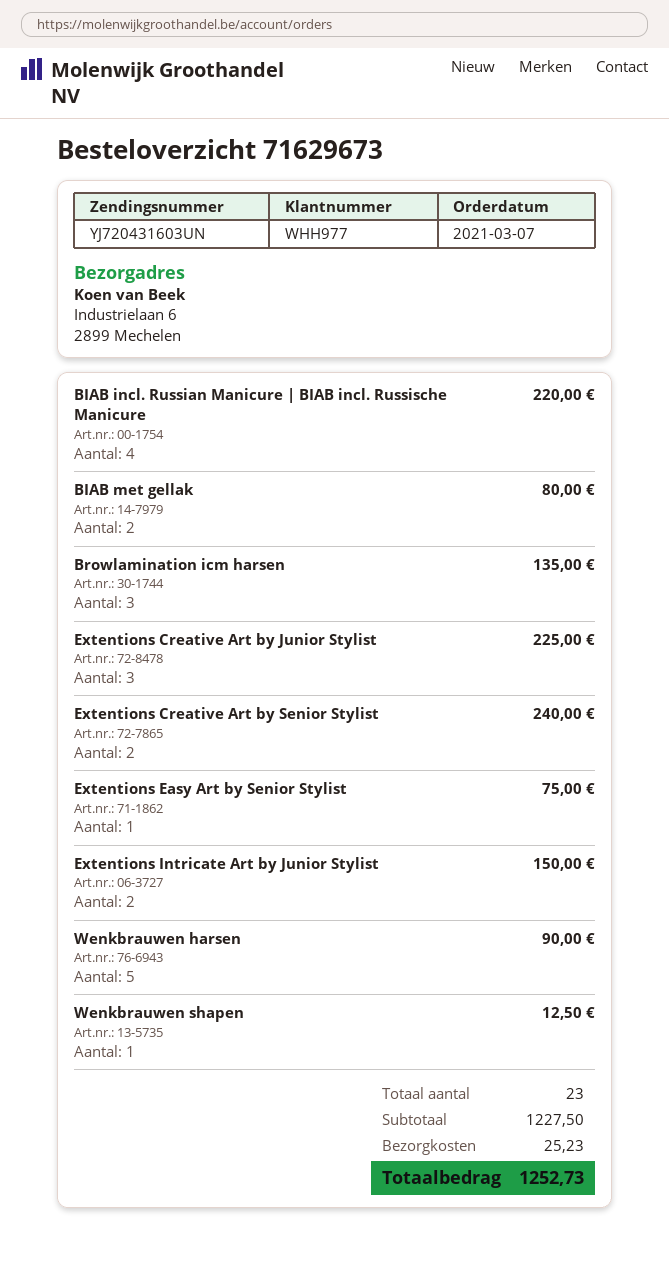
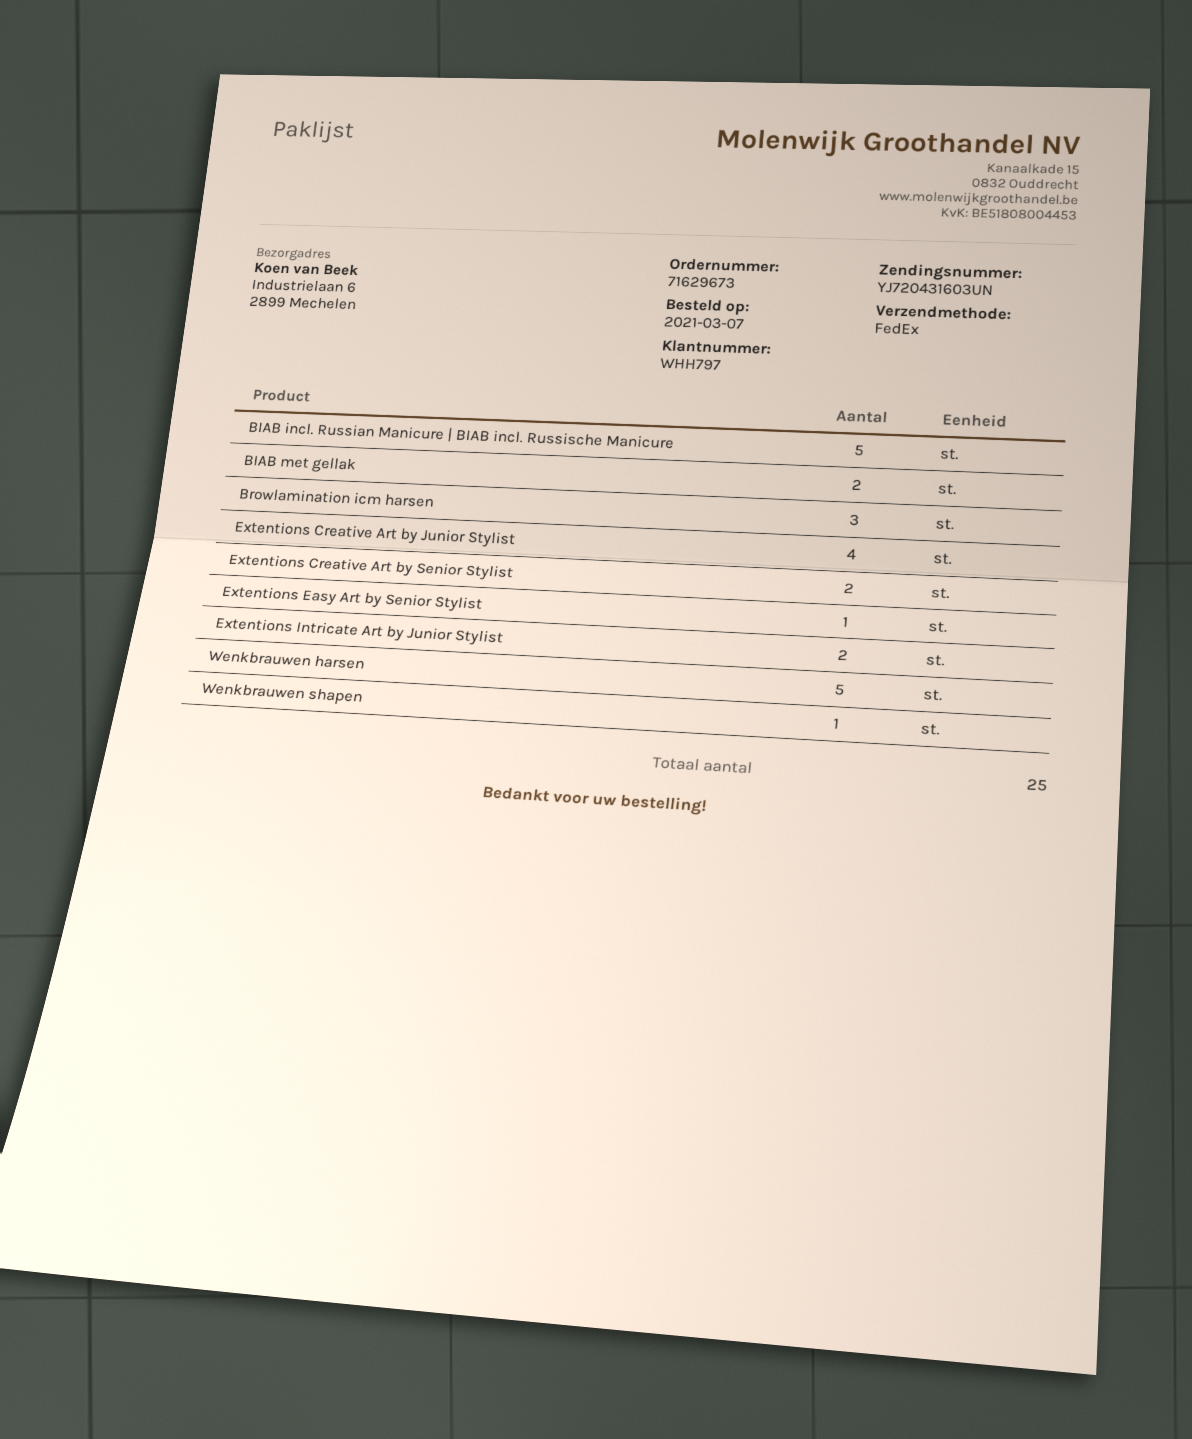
customer number: WHH977 -> WHH797
BIAB incl. Russian Manicure | BIAB incl. Russische Manicure: 4 -> 5
Extentions Creative Art by Junior Stylist: 3 -> 4
total quantity: 23 -> 25

